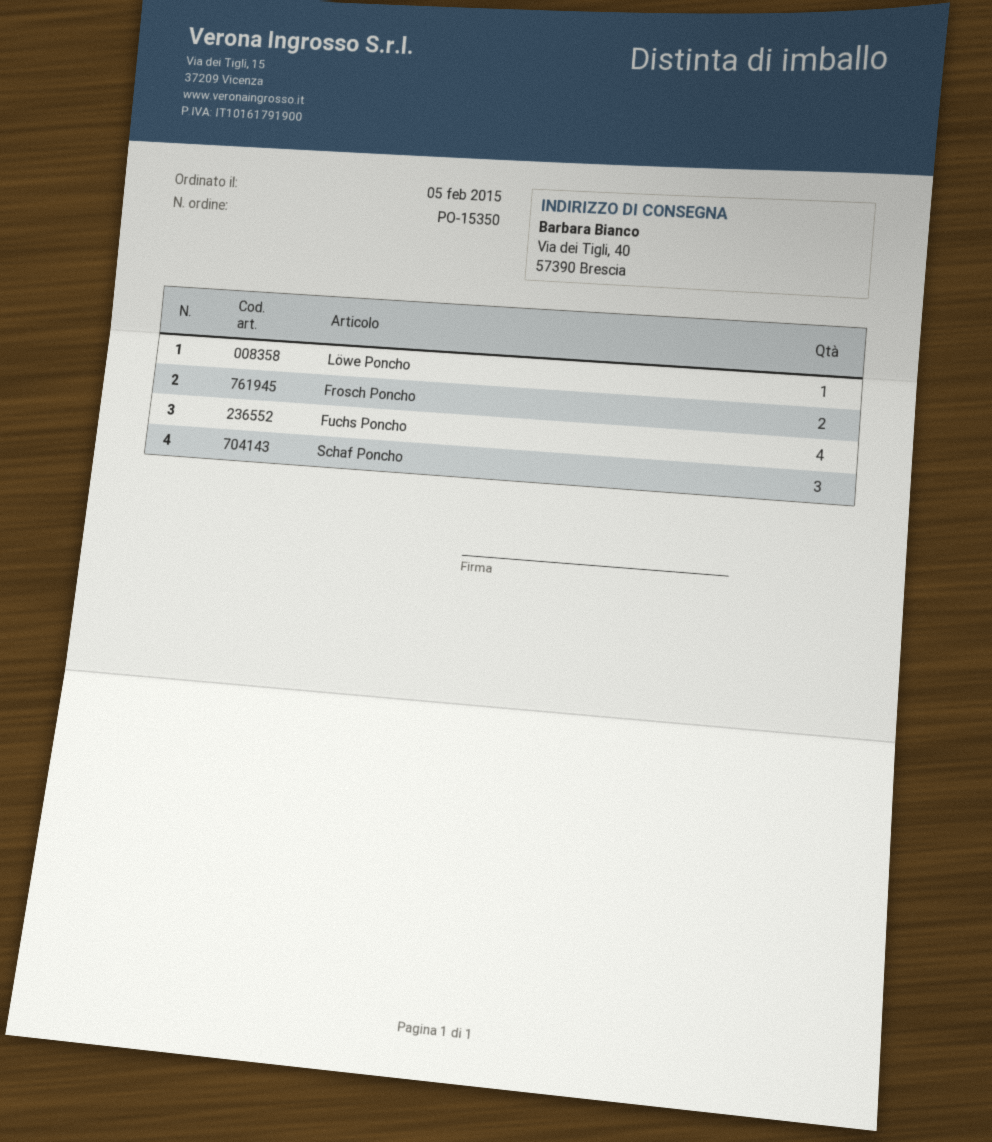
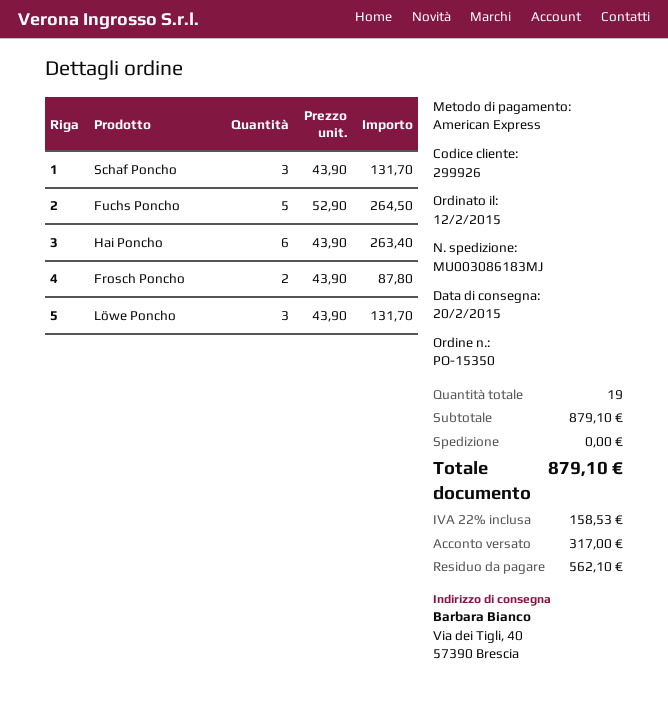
order date: 2015-02-05 -> 2015-02-12
Löwe Poncho: 1 -> 3
Fuchs Poncho: 4 -> 5
Hai Poncho: none -> 6

